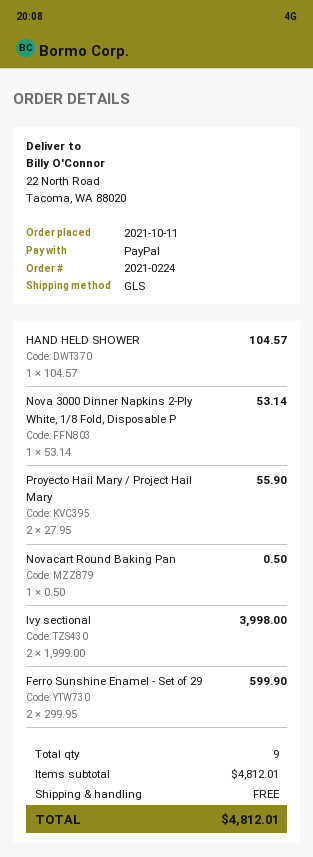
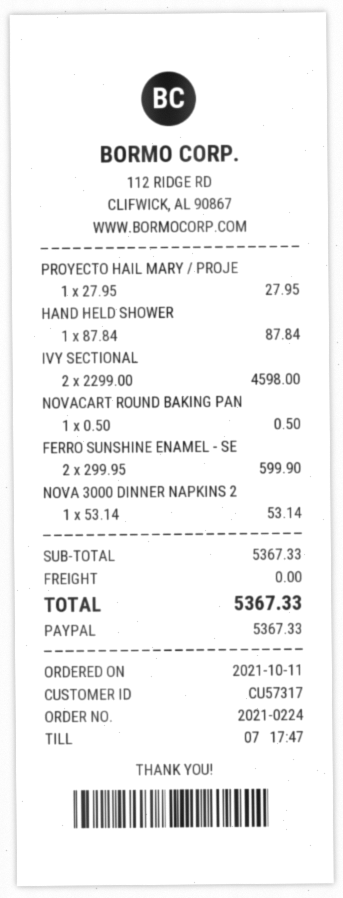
HAND HELD SHOWER: 1 x 104.57 = 104.57 -> 1 x 87.84 = 87.84
Proyecto Hail Mary / Project Hail Mary: 2 x 27.95 = 55.90 -> 1 x 27.95 = 27.95
Ivy sectional: 2 x 1999.00 = 3998.00 -> 2 x 2299.00 = 4598.00
subtotal: 4812.01 -> 5367.33
total: 4812.01 -> 5367.33

